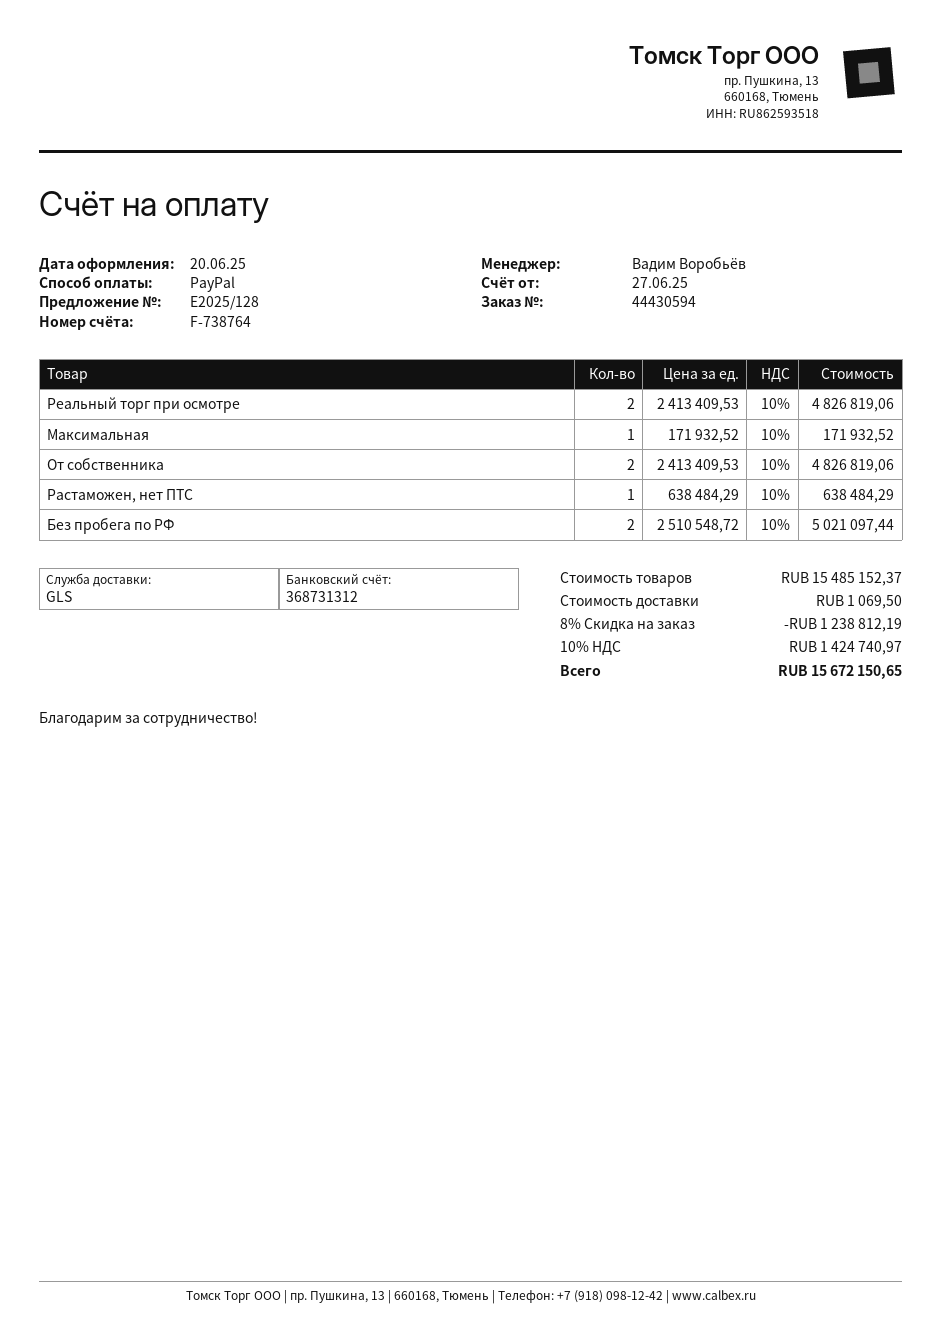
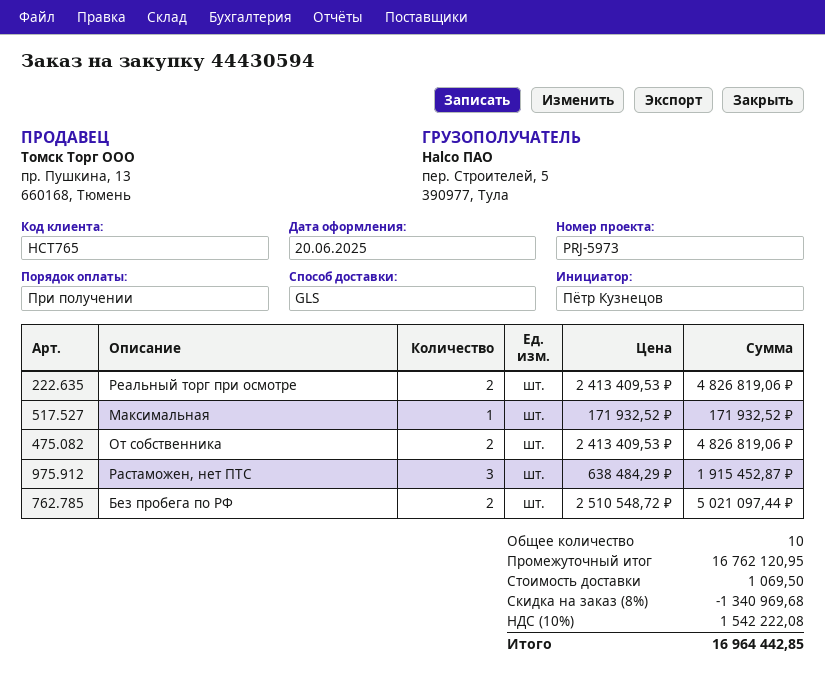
Растаможен, нет ПТС: 1 x 638484.29 = 638484.29 -> 3 x 638484.29 = 1915452.87
subtotal: 15485152.37 -> 16762120.95
discount: 8% = 1238812.19 -> 8% = 1340969.68
tax: 10% = 1424740.97 -> 10% = 1542222.08
total: 15672150.65 -> 16964442.85

